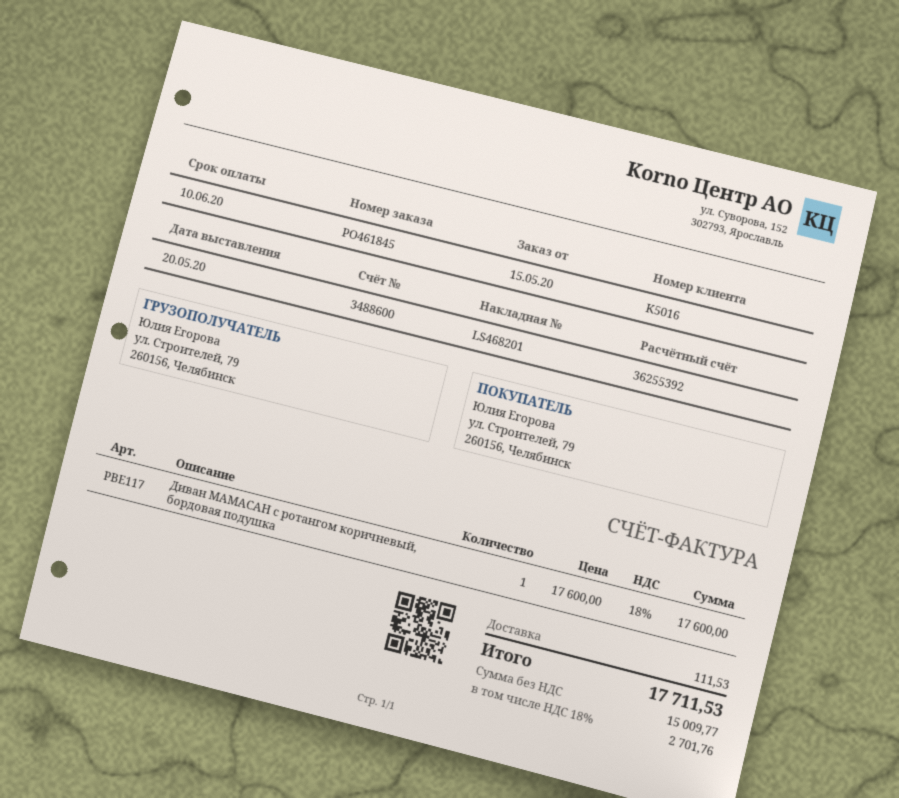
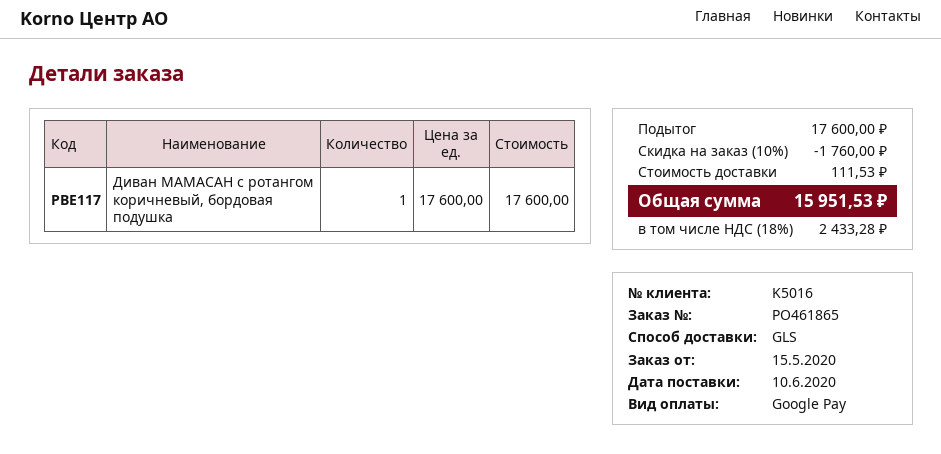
order number: PO461845 -> PO461865
discount: none -> 10% = 1760.00
tax: 18% = 2701.76 -> 18% = 2433.28
total: 17711.53 -> 15951.53

